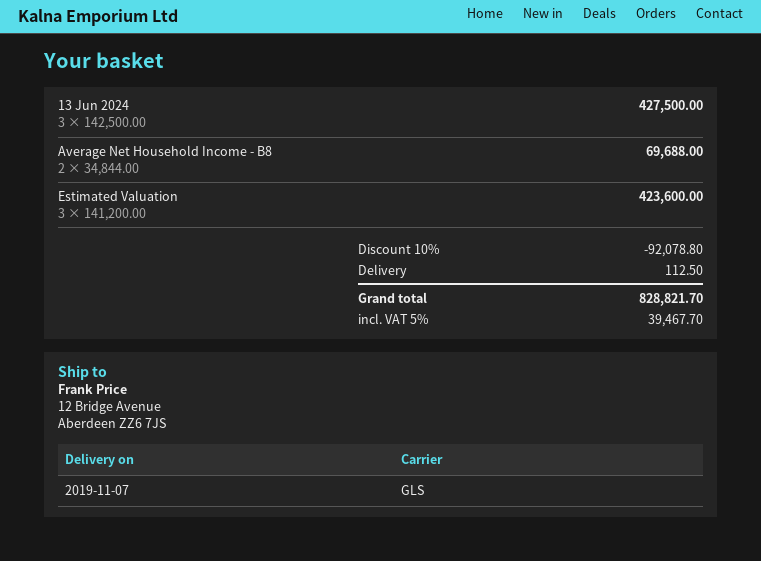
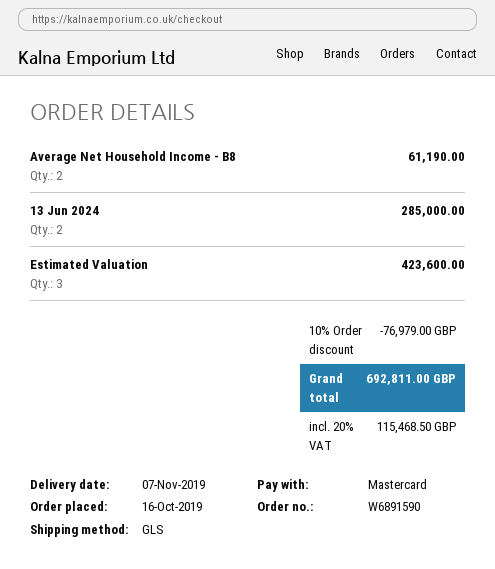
13 Jun 2024: 3 for 427500.00 -> 2 for 285000.00
Average Net Household Income - B8: 2 for 69688.00 -> 2 for 61190.00
discount: 10% = 92078.80 -> 10% = 76979.00
shipping: 112.50 -> none
tax: 5% = 39467.70 -> 20% = 115468.50
total: 828821.70 -> 692811.00

